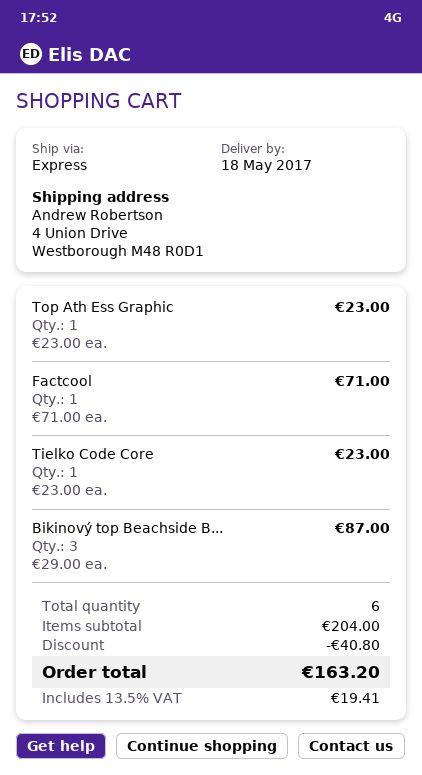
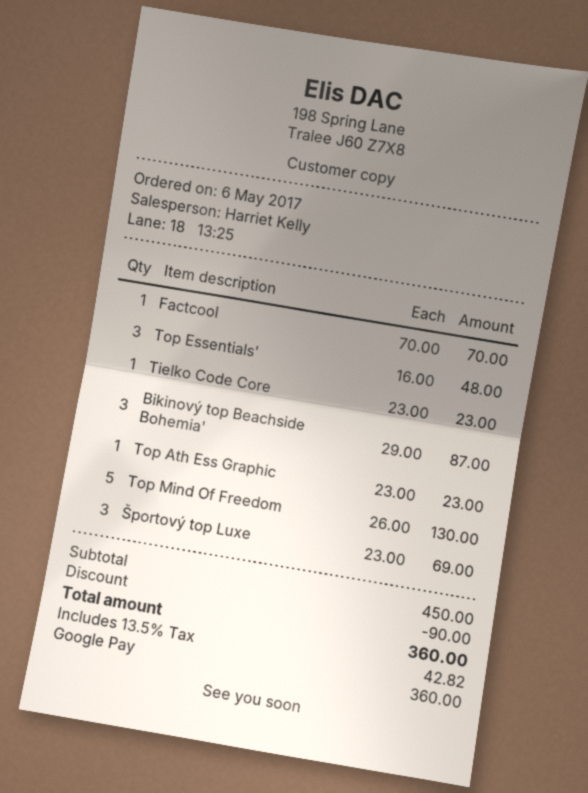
Factcool: 1 x 71.00 = 71.00 -> 1 x 70.00 = 70.00
Top Essentials': none -> 3 x 16.00 = 48.00
Top Mind Of Freedom: none -> 5 x 26.00 = 130.00
Športový top Luxe: none -> 3 x 23.00 = 69.00
subtotal: 204.00 -> 450.00
discount: 40.80 -> 90.00
tax: 13.5% = 19.41 -> 13.5% = 42.82
total: 163.20 -> 360.00

